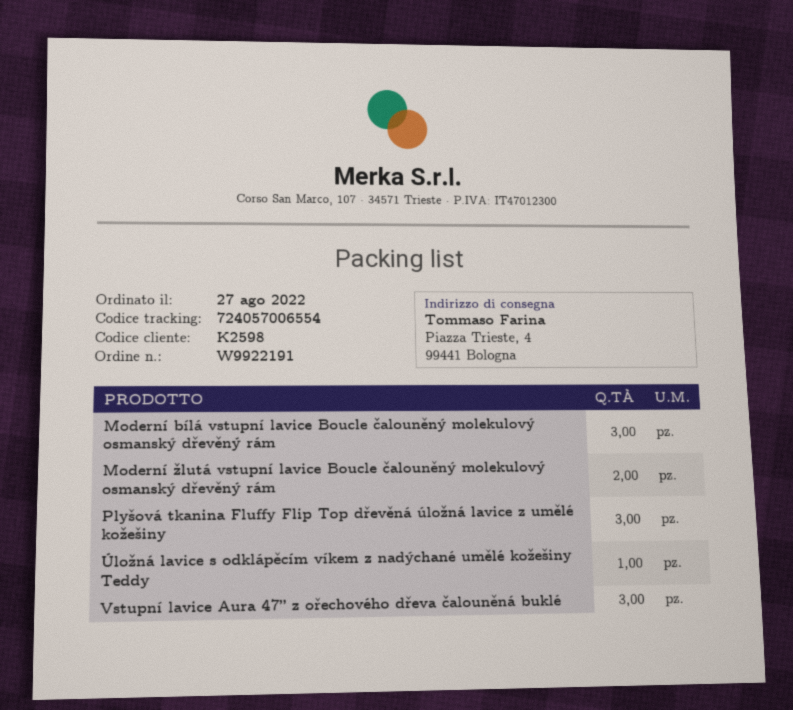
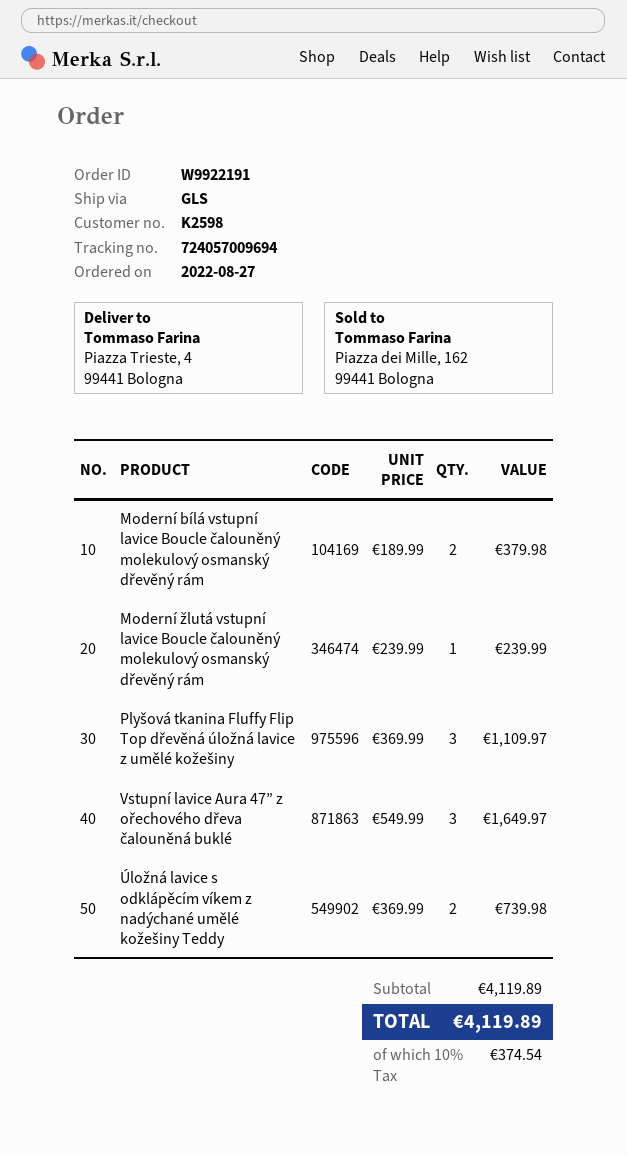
tracking number: 724057006554 -> 724057009694
Moderní bílá vstupní lavice Boucle čalouněný molekulový osmanský dřevěný rám: 3 -> 2
Moderní žlutá vstupní lavice Boucle čalouněný molekulový osmanský dřevěný rám: 2 -> 1
Úložná lavice s odklápěcím víkem z nadýchané umělé kožešiny Teddy: 1 -> 2

